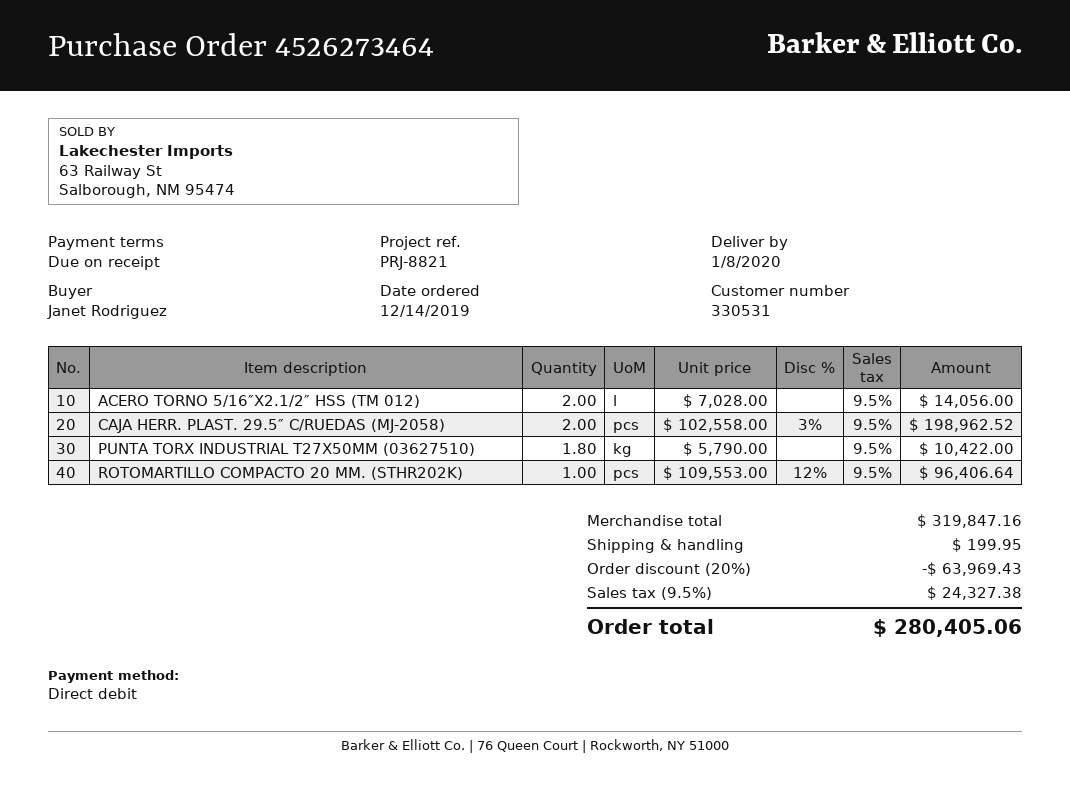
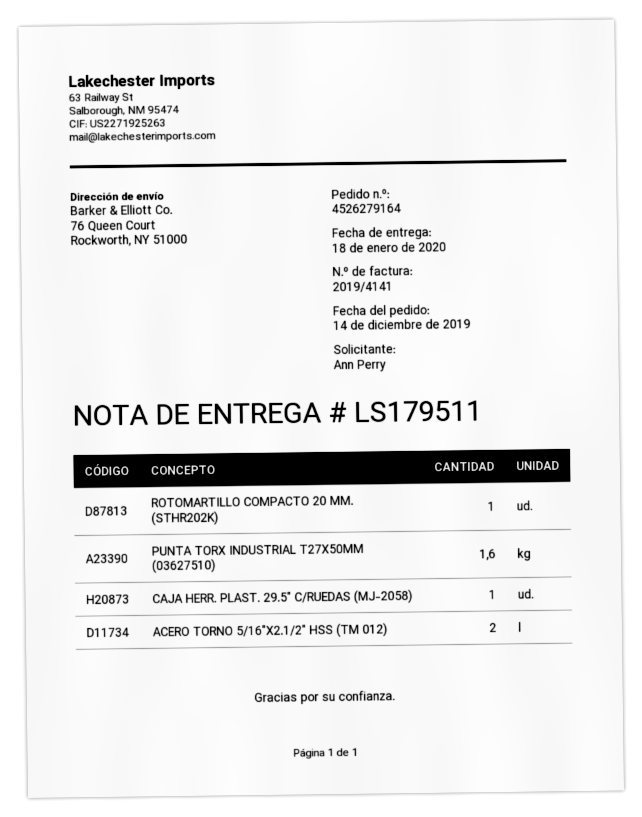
order number: 4526273464 -> 4526279164
delivery date: 2020-01-08 -> 2020-01-18
ordered by: Janet Rodriguez -> Ann Perry
CAJA HERR. PLAST. 29.5″ C/RUEDAS (MJ-2058): 2 -> 1
PUNTA TORX INDUSTRIAL T27X50MM (03627510): 1.8 -> 1.6

